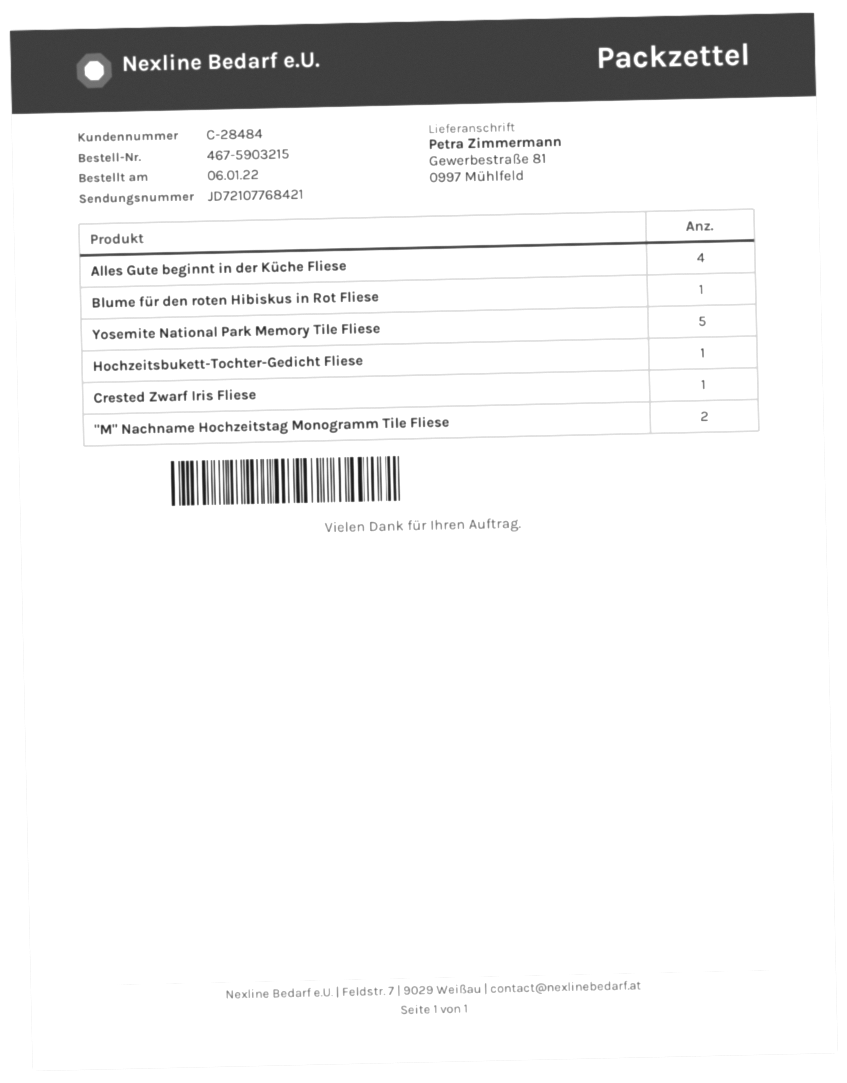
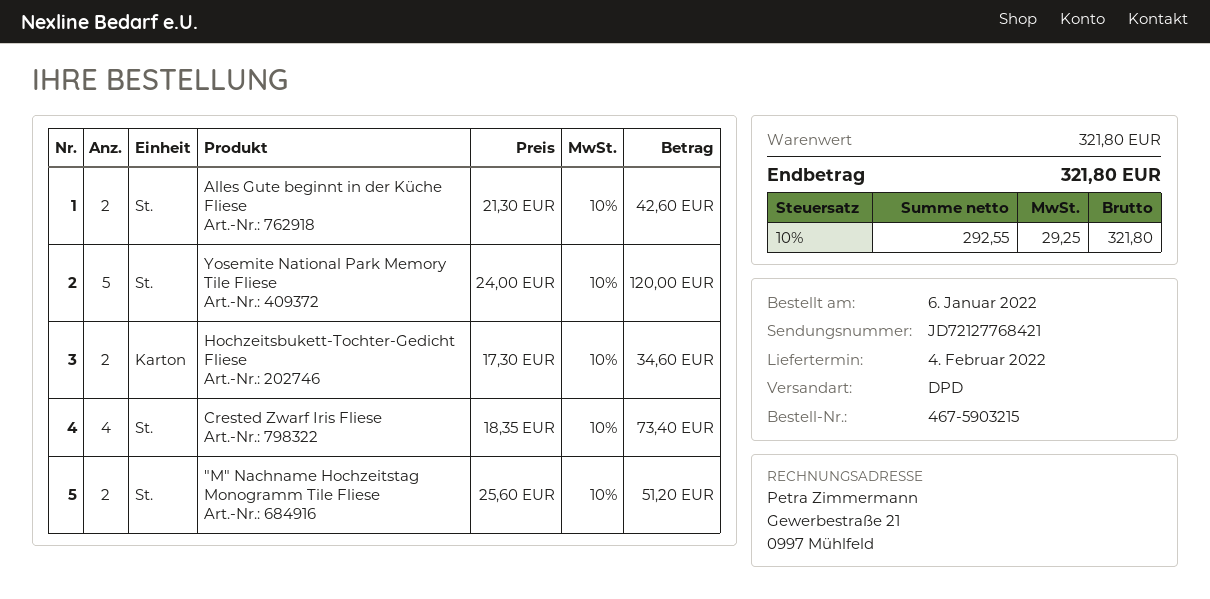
tracking number: JD72107768421 -> JD72127768421
Alles Gute beginnt in der Küche Fliese: 4 -> 2
Blume für den roten Hibiskus in Rot Fliese: 1 -> none
Hochzeitsbukett-Tochter-Gedicht Fliese: 1 -> 2
Crested Zwarf Iris Fliese: 1 -> 4

